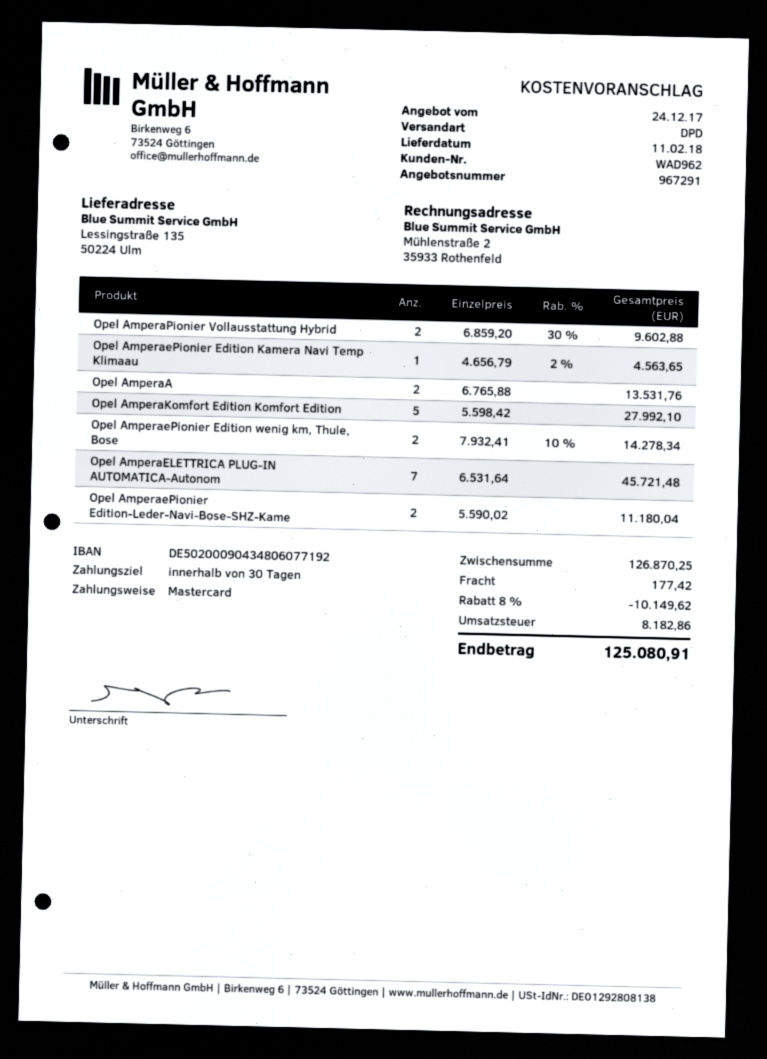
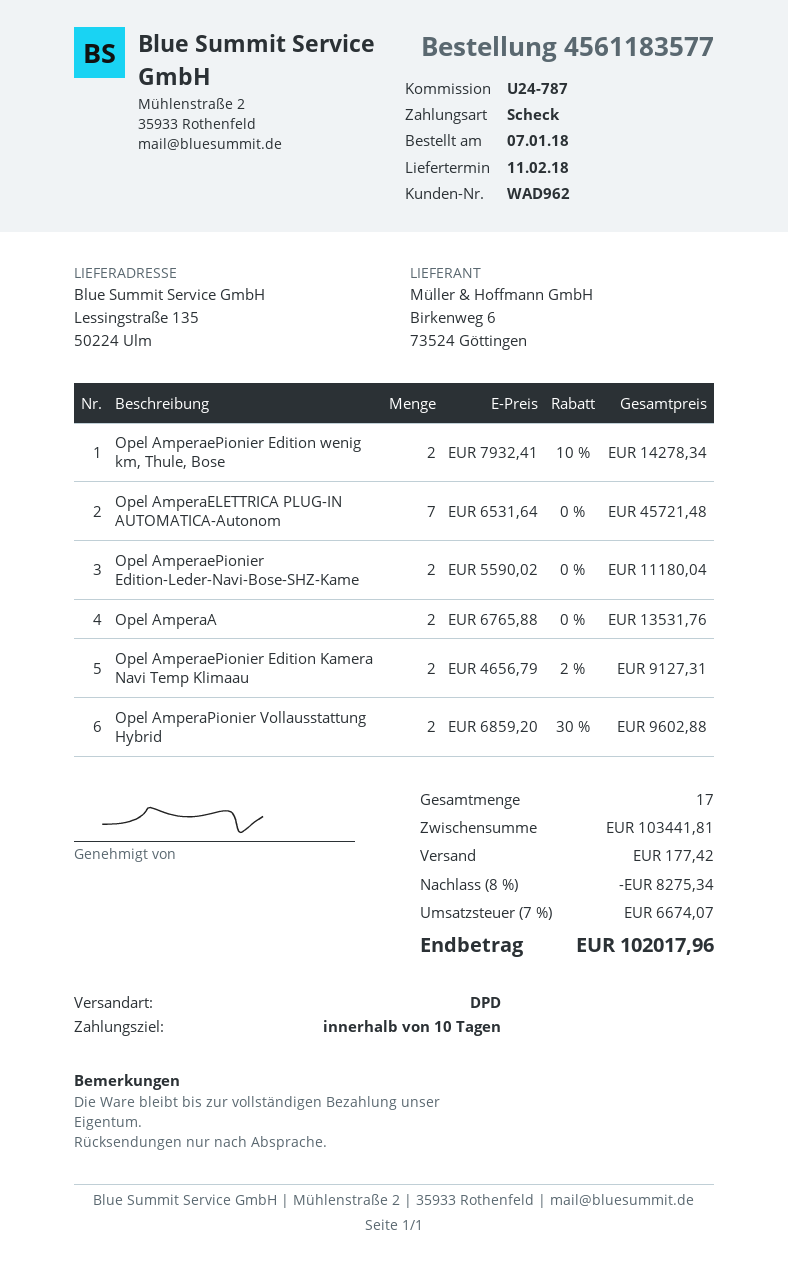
payment terms: 30 days -> 10 days
payment method: Mastercard -> cheque
Opel AmperaePionier Edition Kamera Navi Temp Klimaau: 1 x 4656.79 - 2% = 4563.65 -> 2 x 4656.79 - 2% = 9127.31
Opel AmperaKomfort Edition Komfort Edition: 5 x 5598.42 = 27992.10 -> none
subtotal: 126870.25 -> 103441.81
discount: 8% = 10149.62 -> 8% = 8275.34
tax: 8182.86 -> 6674.07
total: 125080.91 -> 102017.96

